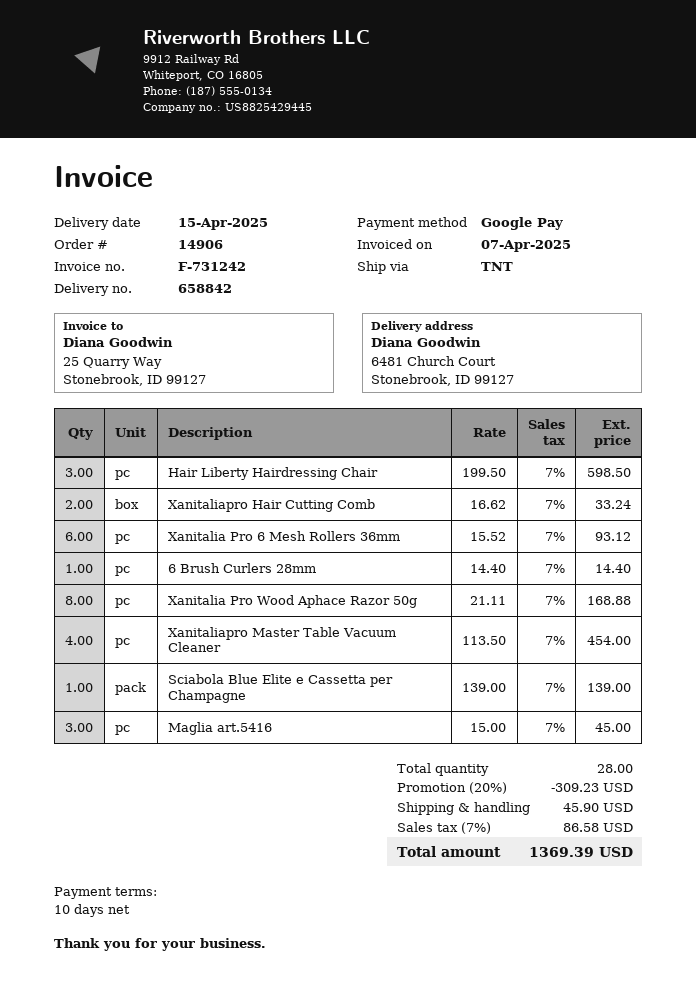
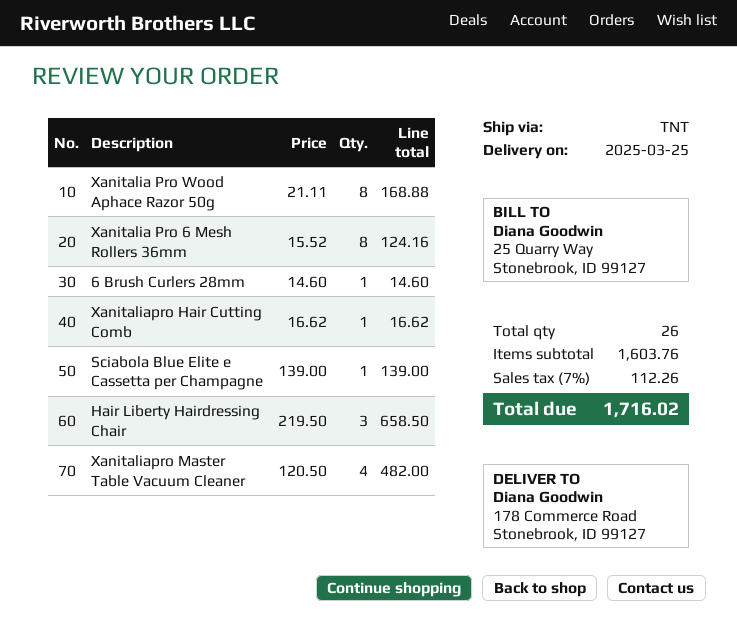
delivery date: 2025-04-15 -> 2025-03-25
ship to: 6481 Church Court, Stonebrook, ID 99127 -> 178 Commerce Road, Stonebrook, ID 99127
Hair Liberty Hairdressing Chair: 3 x 199.50 = 598.50 -> 3 x 219.50 = 658.50
Xanitaliapro Hair Cutting Comb: 2 x 16.62 = 33.24 -> 1 x 16.62 = 16.62
Xanitalia Pro 6 Mesh Rollers 36mm: 6 x 15.52 = 93.12 -> 8 x 15.52 = 124.16
6 Brush Curlers 28mm: 1 x 14.40 = 14.40 -> 1 x 14.60 = 14.60
Xanitaliapro Master Table Vacuum Cleaner: 4 x 113.50 = 454.00 -> 4 x 120.50 = 482.00
Maglia art.5416: 3 x 15.00 = 45.00 -> none
total quantity: 28 -> 26
discount: 20% = 309.23 -> none
shipping: 45.90 -> none
tax: 7% = 86.58 -> 7% = 112.26
total: 1369.39 -> 1716.02

